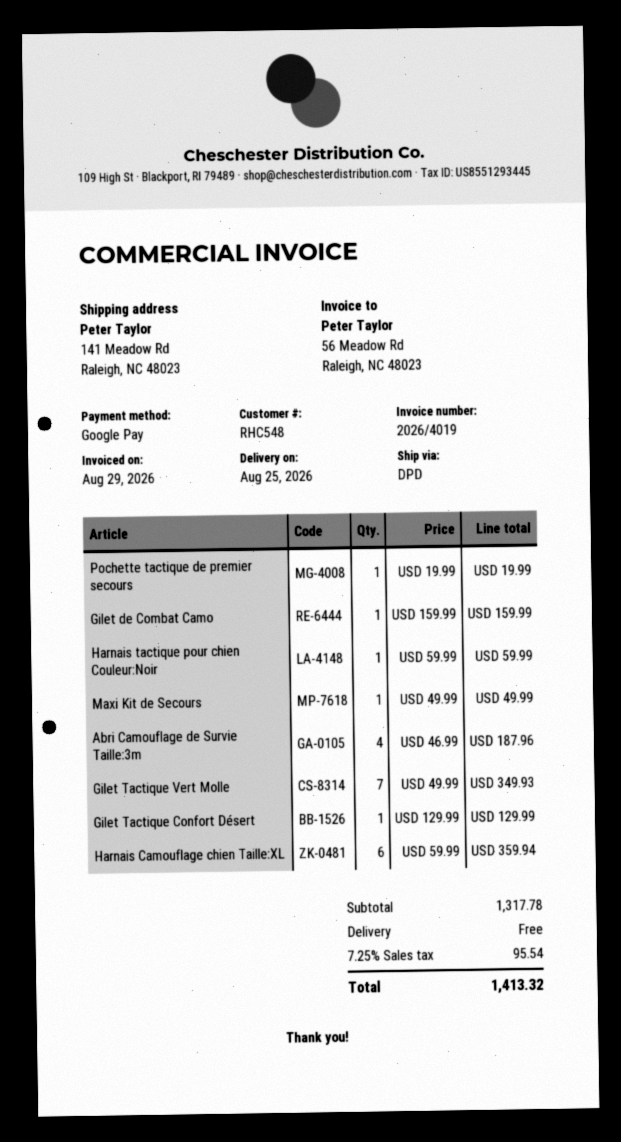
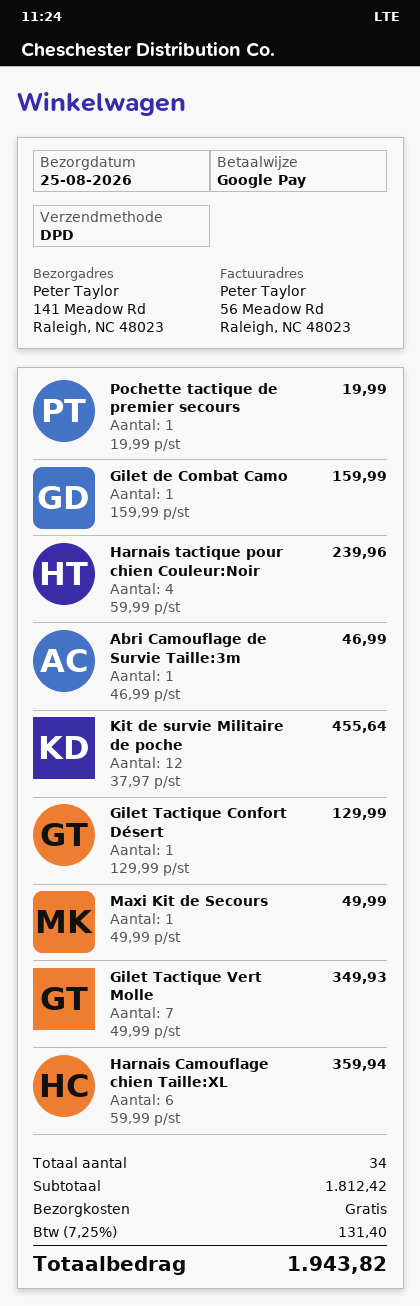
Harnais tactique pour chien Couleur:Noir: 1 x 59.99 = 59.99 -> 4 x 59.99 = 239.96
Abri Camouflage de Survie Taille:3m: 4 x 46.99 = 187.96 -> 1 x 46.99 = 46.99
Kit de survie Militaire de poche: none -> 12 x 37.97 = 455.64
subtotal: 1317.78 -> 1812.42
tax: 7.25% = 95.54 -> 7.25% = 131.40
total: 1413.32 -> 1943.82

